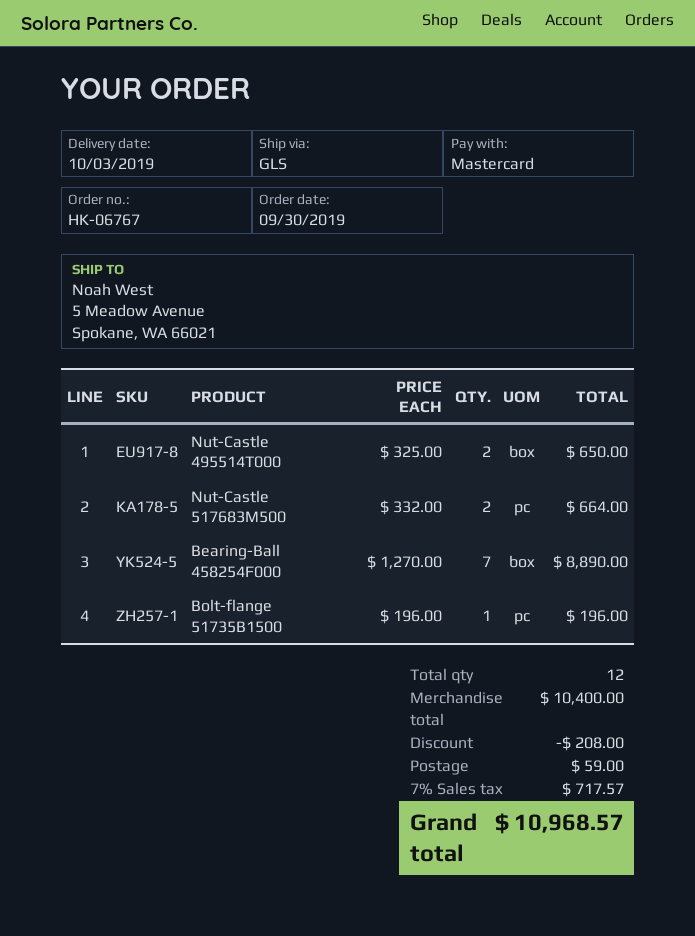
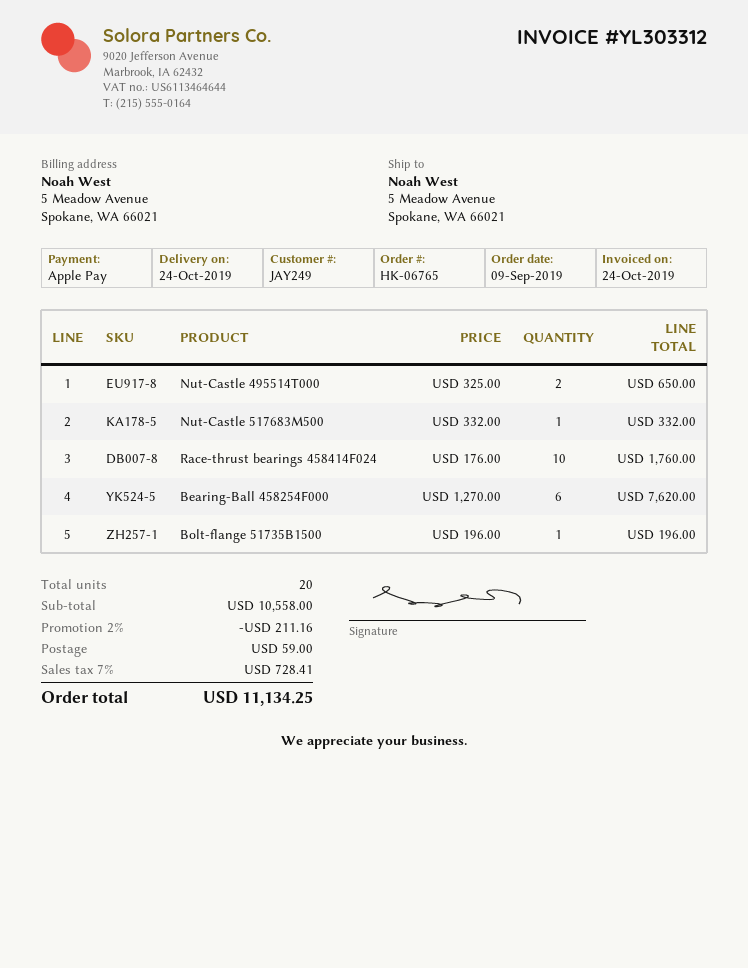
order number: HK-06767 -> HK-06765
order date: 2019-09-30 -> 2019-09-09
delivery date: 2019-10-03 -> 2019-10-24
payment method: Mastercard -> Apple Pay
Nut-Castle 517683M500: 2 x 332.00 = 664.00 -> 1 x 332.00 = 332.00
Bearing-Ball 458254F000: 7 x 1270.00 = 8890.00 -> 6 x 1270.00 = 7620.00
Race-thrust bearings 458414F024: none -> 10 x 176.00 = 1760.00
total quantity: 12 -> 20
subtotal: 10400.00 -> 10558.00
discount: 208.00 -> 211.16
tax: 7% = 717.57 -> 7% = 728.41
total: 10968.57 -> 11134.25

